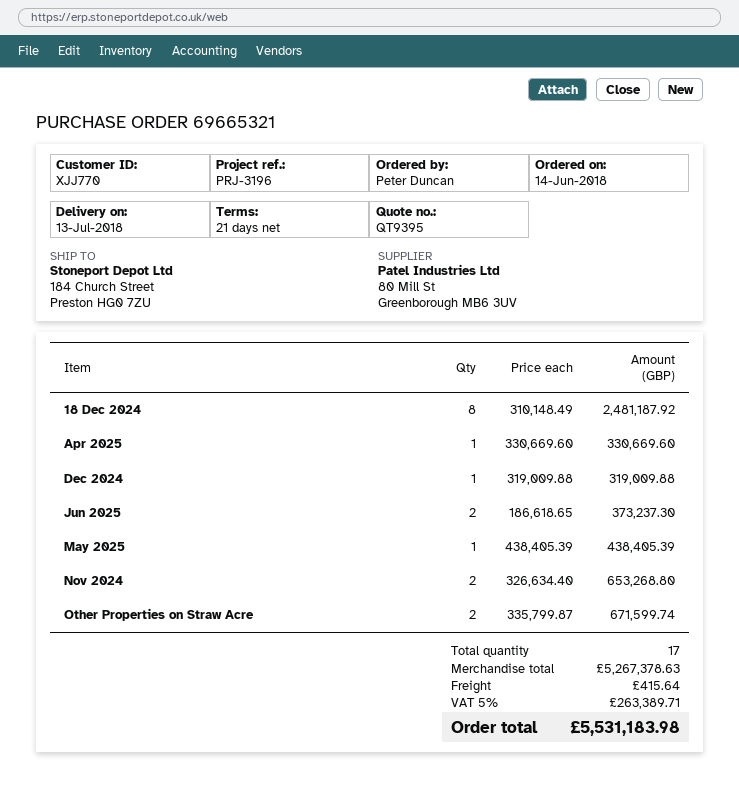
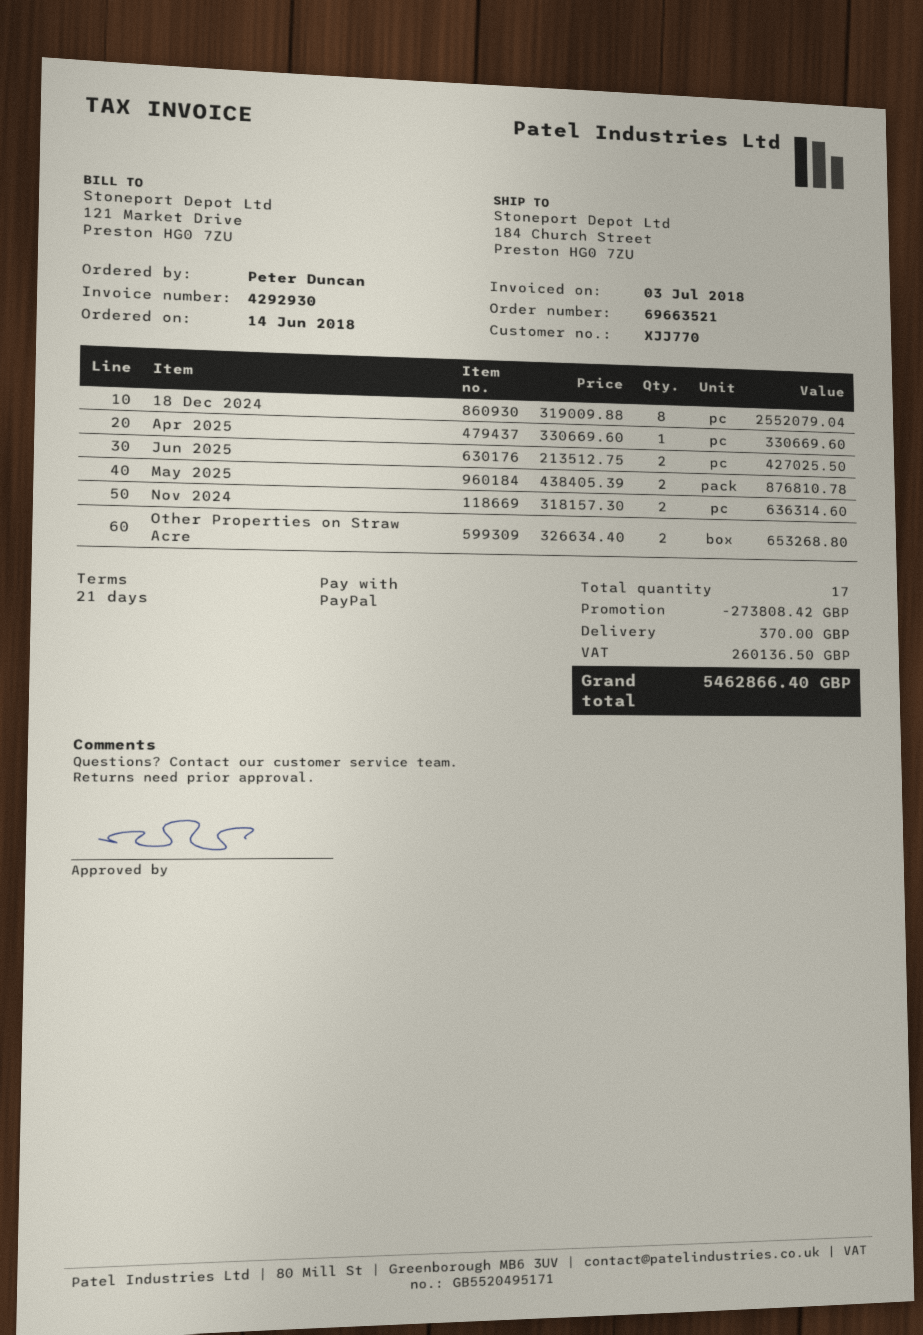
order number: 69665321 -> 69663521
18 Dec 2024: 8 x 310148.49 = 2481187.92 -> 8 x 319009.88 = 2552079.04
Dec 2024: 1 x 319009.88 = 319009.88 -> none
Jun 2025: 2 x 186618.65 = 373237.30 -> 2 x 213512.75 = 427025.50
May 2025: 1 x 438405.39 = 438405.39 -> 2 x 438405.39 = 876810.78
Nov 2024: 2 x 326634.40 = 653268.80 -> 2 x 318157.30 = 636314.60
Other Properties on Straw Acre: 2 x 335799.87 = 671599.74 -> 2 x 326634.40 = 653268.80
discount: none -> 273808.42
shipping: 415.64 -> 370.00
tax: 263389.71 -> 260136.50
total: 5531183.98 -> 5462866.40

